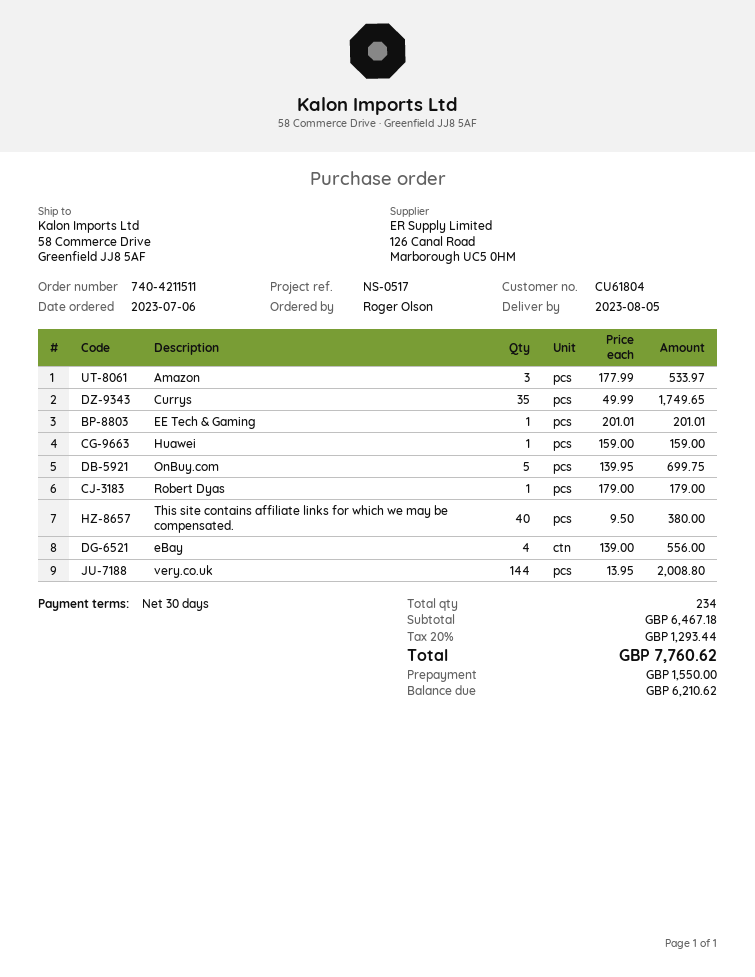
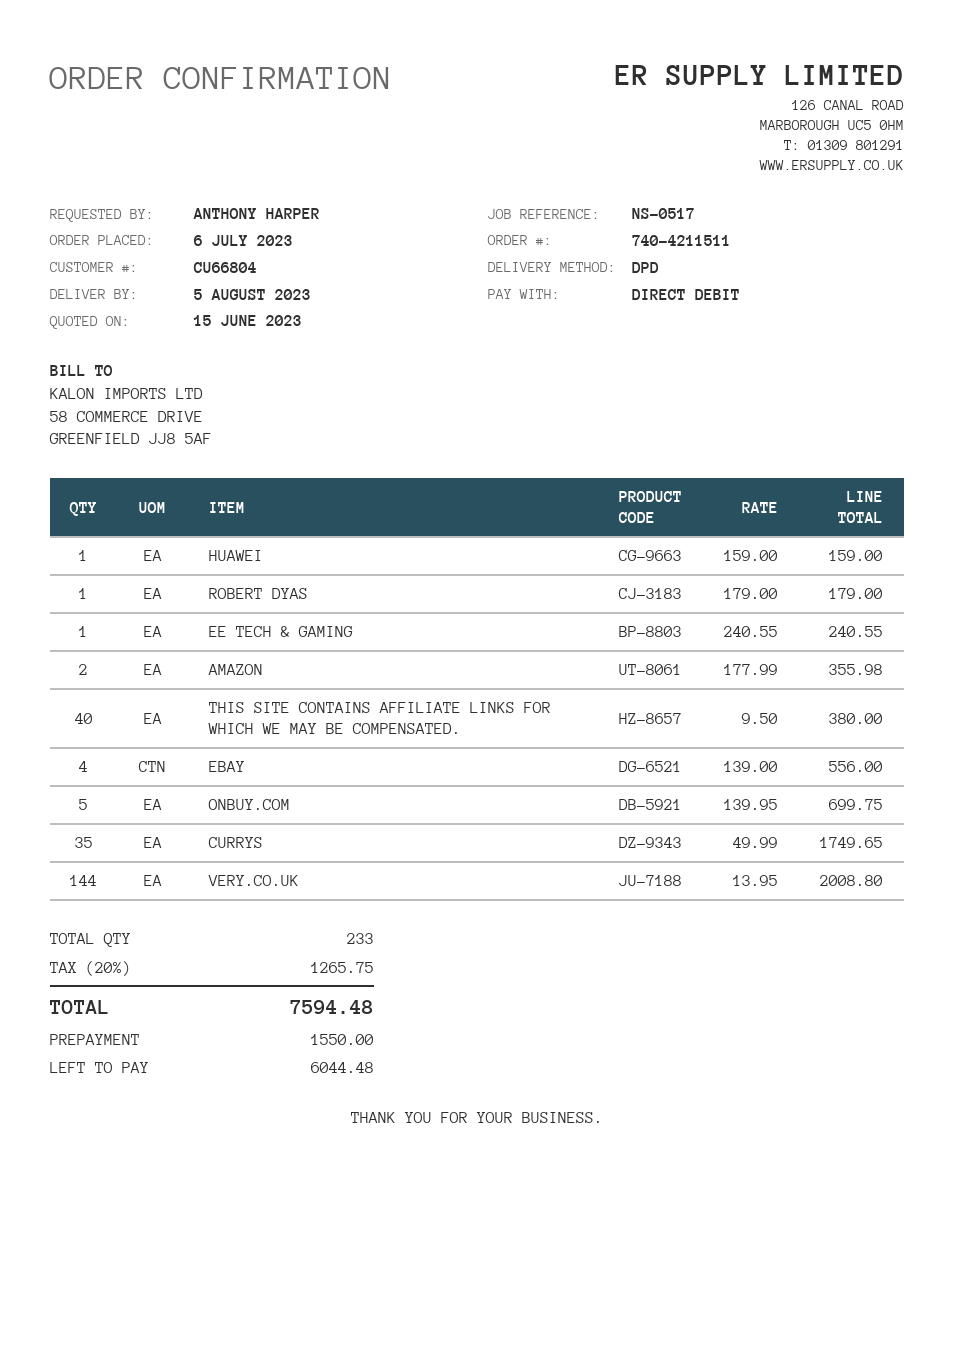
customer number: CU61804 -> CU66804
ordered by: Roger Olson -> ANTHONY HARPER
Amazon: 3 x 177.99 = 533.97 -> 2 x 177.99 = 355.98
EE Tech & Gaming: 1 x 201.01 = 201.01 -> 1 x 240.55 = 240.55
total quantity: 234 -> 233
tax: 20% = 1293.44 -> 20% = 1265.75
total: 7760.62 -> 7594.48
balance: 6210.62 -> 6044.48

